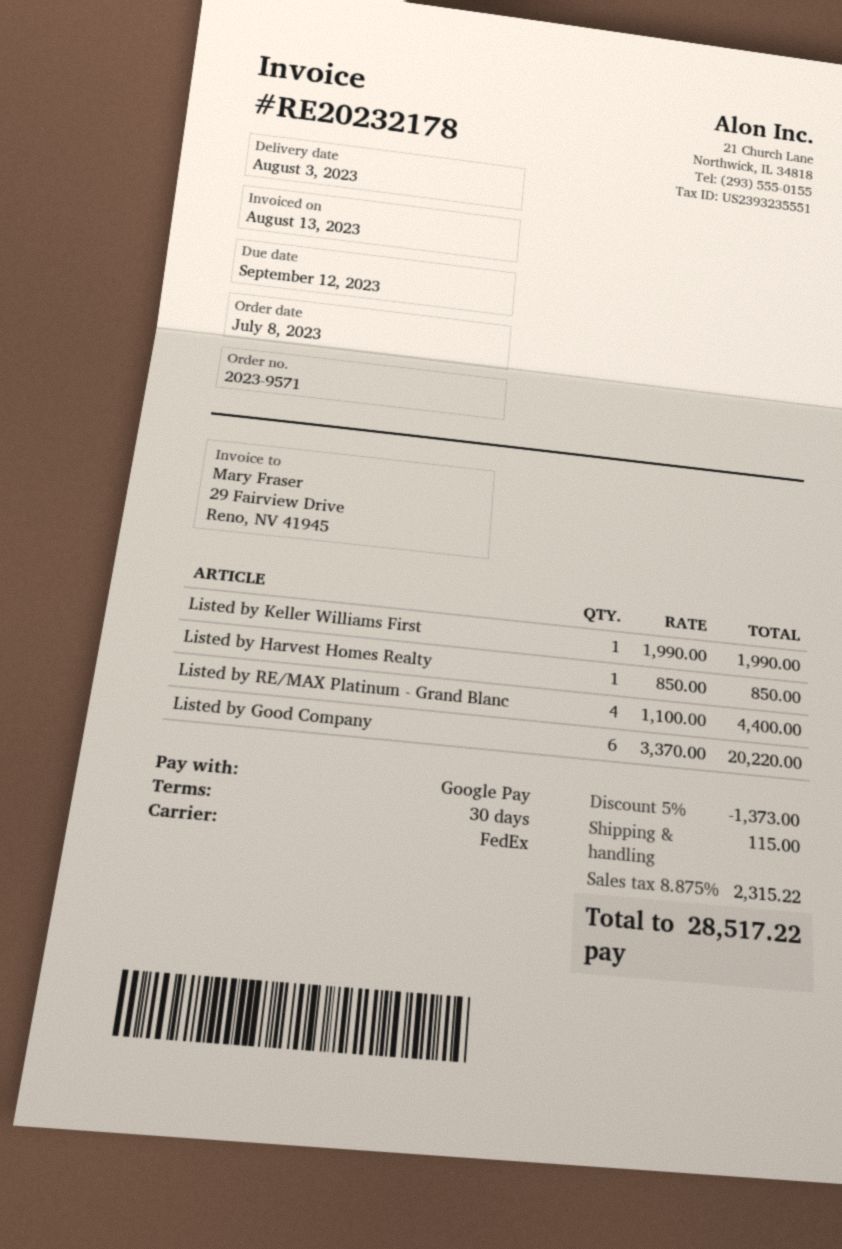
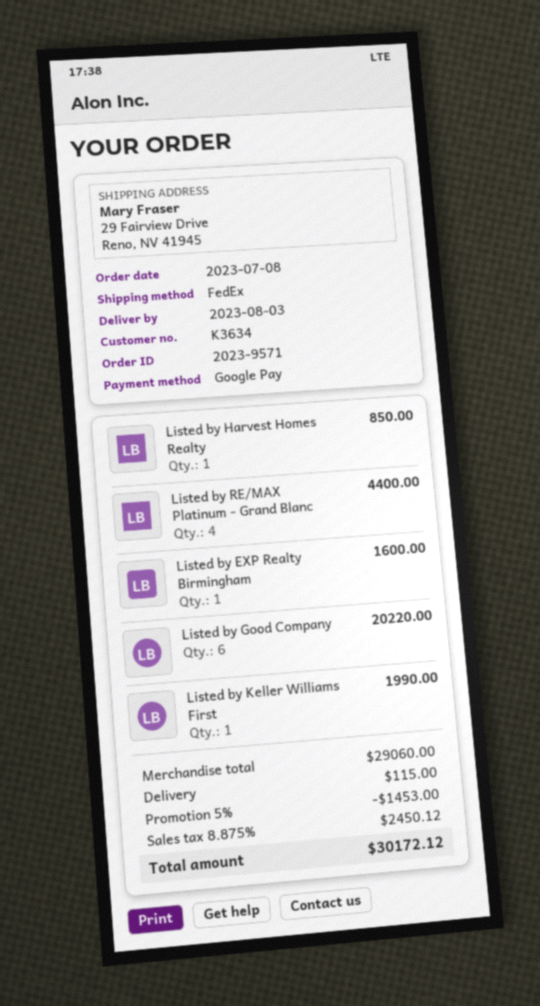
Listed by EXP Realty Birmingham: none -> 1 for 1600.00
discount: 5% = 1373.00 -> 5% = 1453.00
tax: 8.875% = 2315.22 -> 8.875% = 2450.12
total: 28517.22 -> 30172.12

